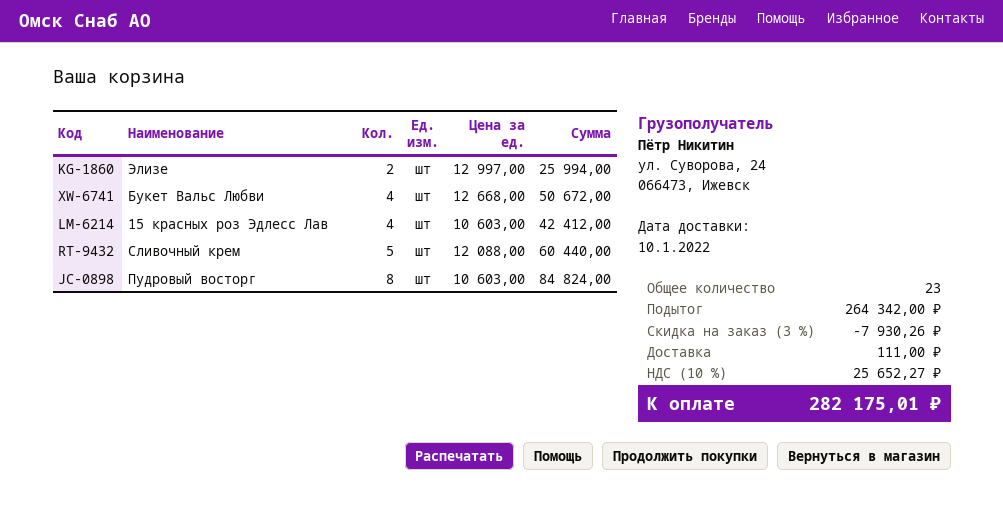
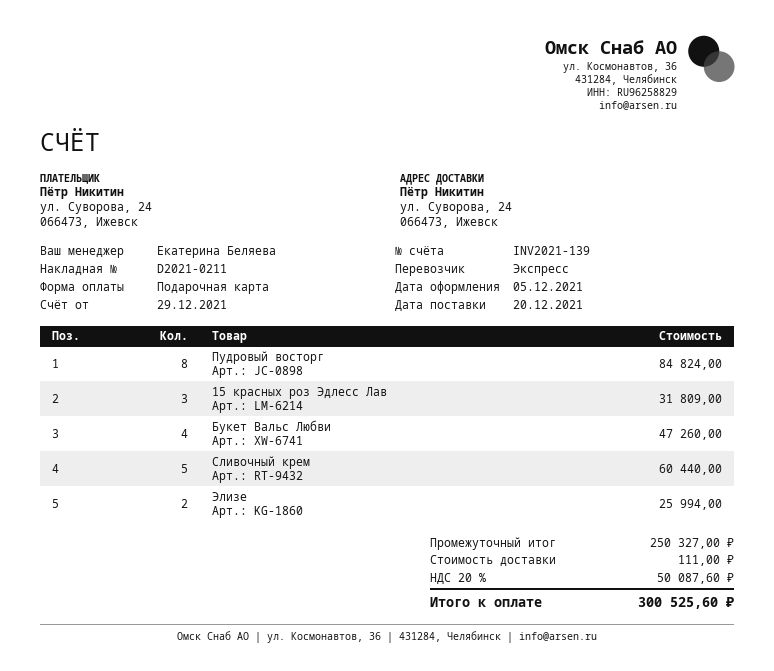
delivery date: 2022-01-10 -> 2021-12-20
Букет Вальс Любви: 4 for 50672.00 -> 4 for 47260.00
15 красных роз Эдлесс Лав: 4 for 42412.00 -> 3 for 31809.00
subtotal: 264342.00 -> 250327.00
discount: 3% = 7930.26 -> none
tax: 10% = 25652.27 -> 20% = 50087.60
total: 282175.01 -> 300525.60

